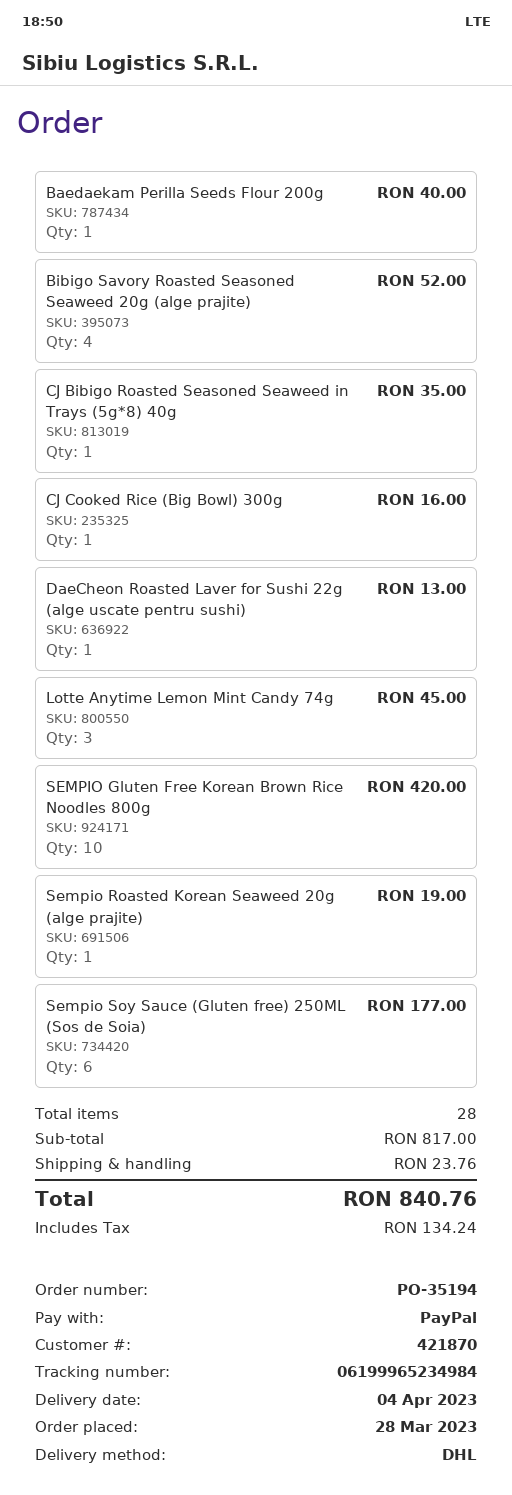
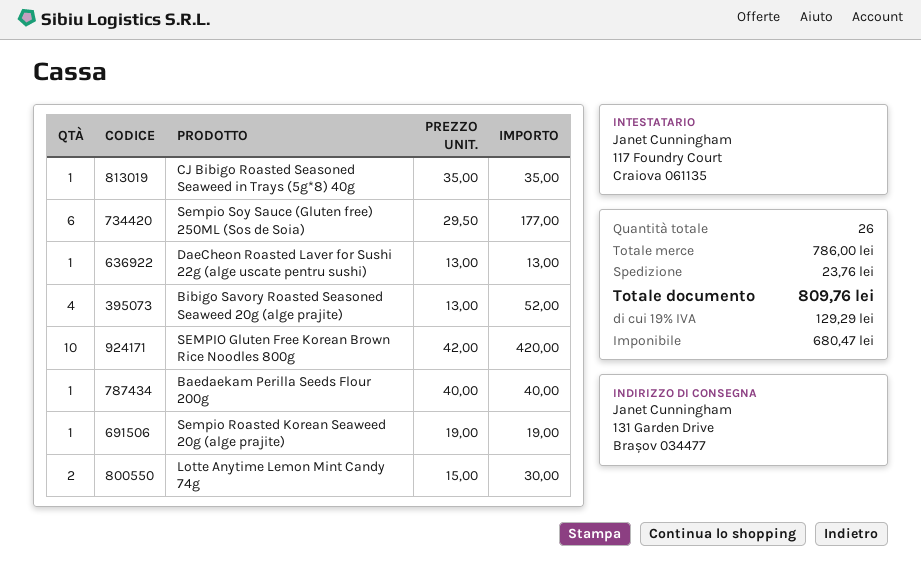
CJ Cooked Rice (Big Bowl) 300g: 1 for 16.00 -> none
Lotte Anytime Lemon Mint Candy 74g: 3 for 45.00 -> 2 for 30.00
total quantity: 28 -> 26
subtotal: 817.00 -> 786.00
tax: 134.24 -> 129.29
total: 840.76 -> 809.76

